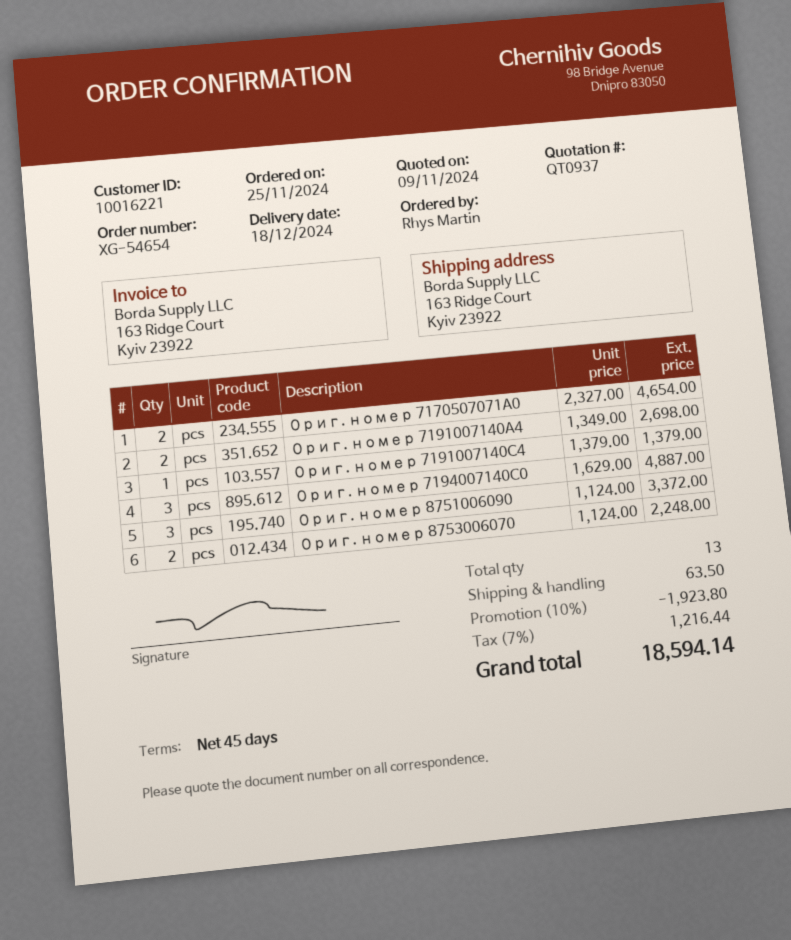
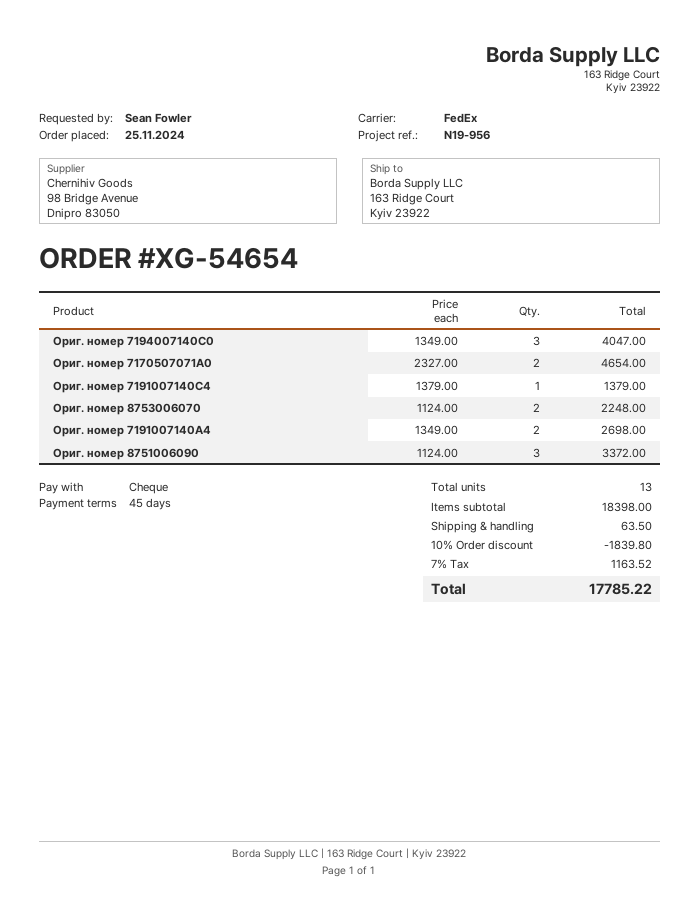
ordered by: Rhys Martin -> Sean Fowler
Ориг. номер 7194007140C0: 3 x 1629.00 = 4887.00 -> 3 x 1349.00 = 4047.00
discount: 10% = 1923.80 -> 10% = 1839.80
tax: 7% = 1216.44 -> 7% = 1163.52
total: 18594.14 -> 17785.22

